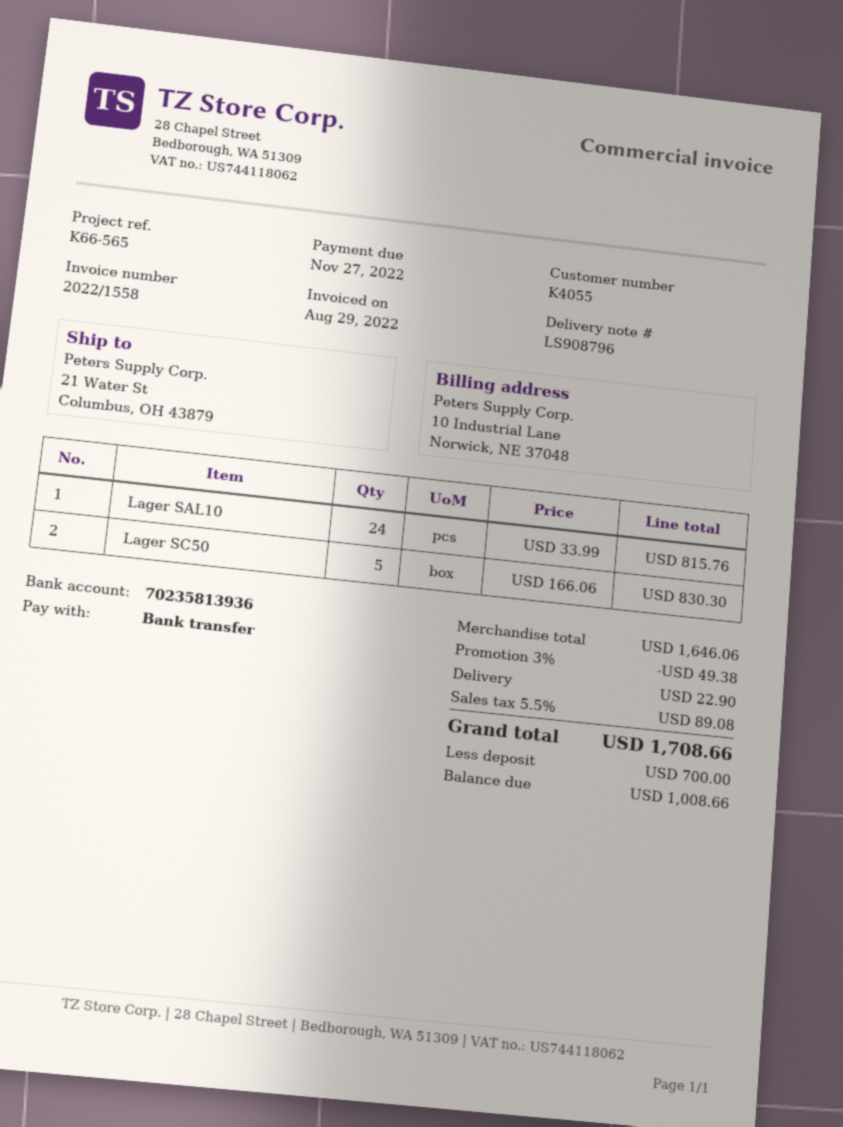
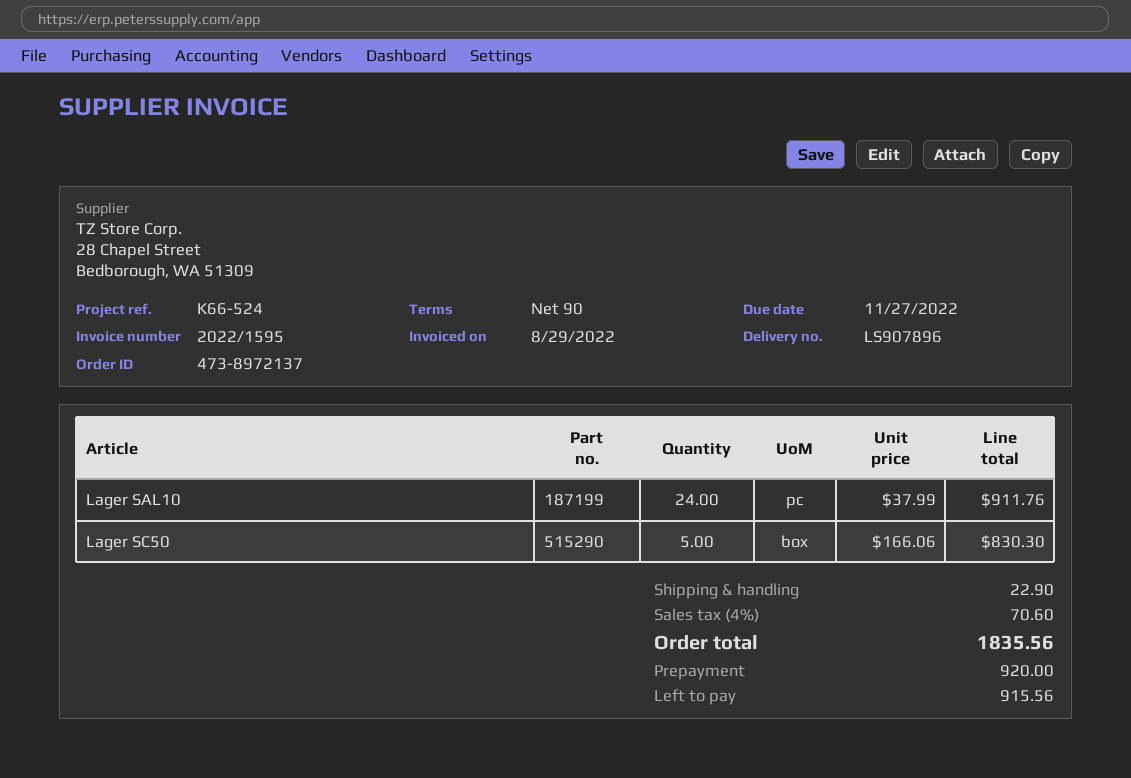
delivery note number: LS908796 -> LS907896
invoice number: 2022/1558 -> 2022/1595
reference: K66-565 -> K66-524
Lager SAL10: 24 x 33.99 = 815.76 -> 24 x 37.99 = 911.76
discount: 3% = 49.38 -> none
tax: 5.5% = 89.08 -> 4% = 70.60
total: 1708.66 -> 1835.56
deposit: 700.00 -> 920.00
balance: 1008.66 -> 915.56

